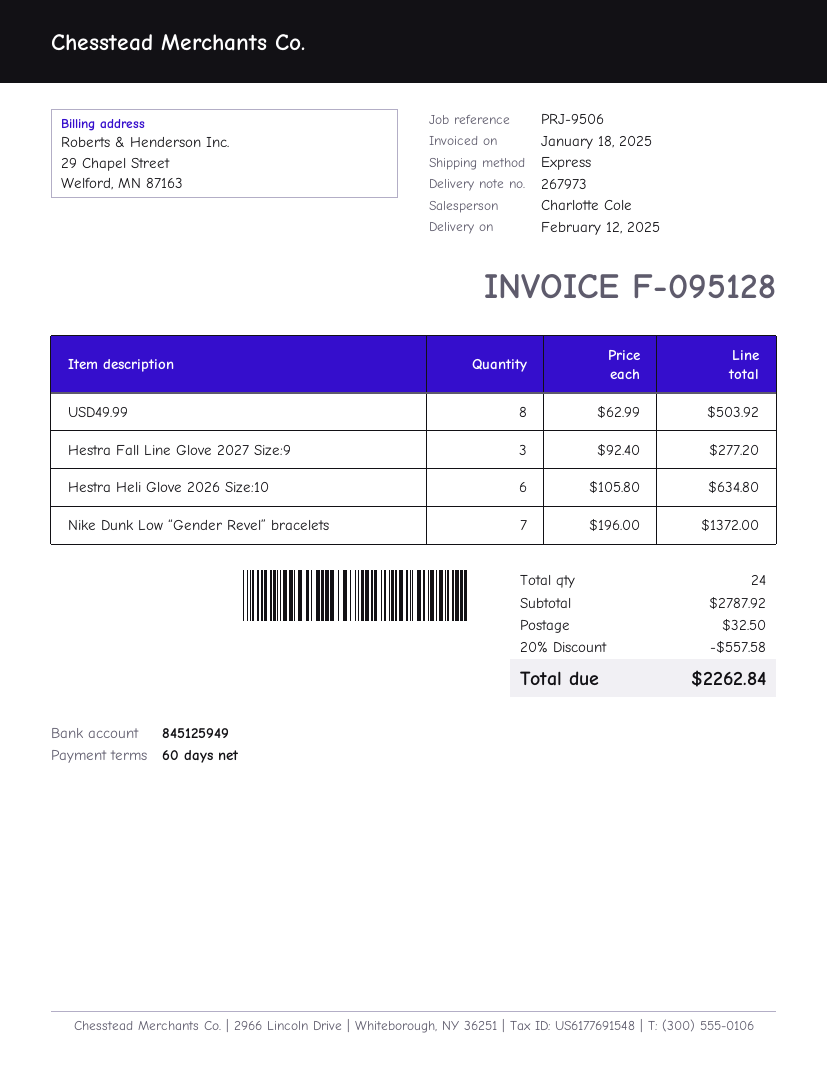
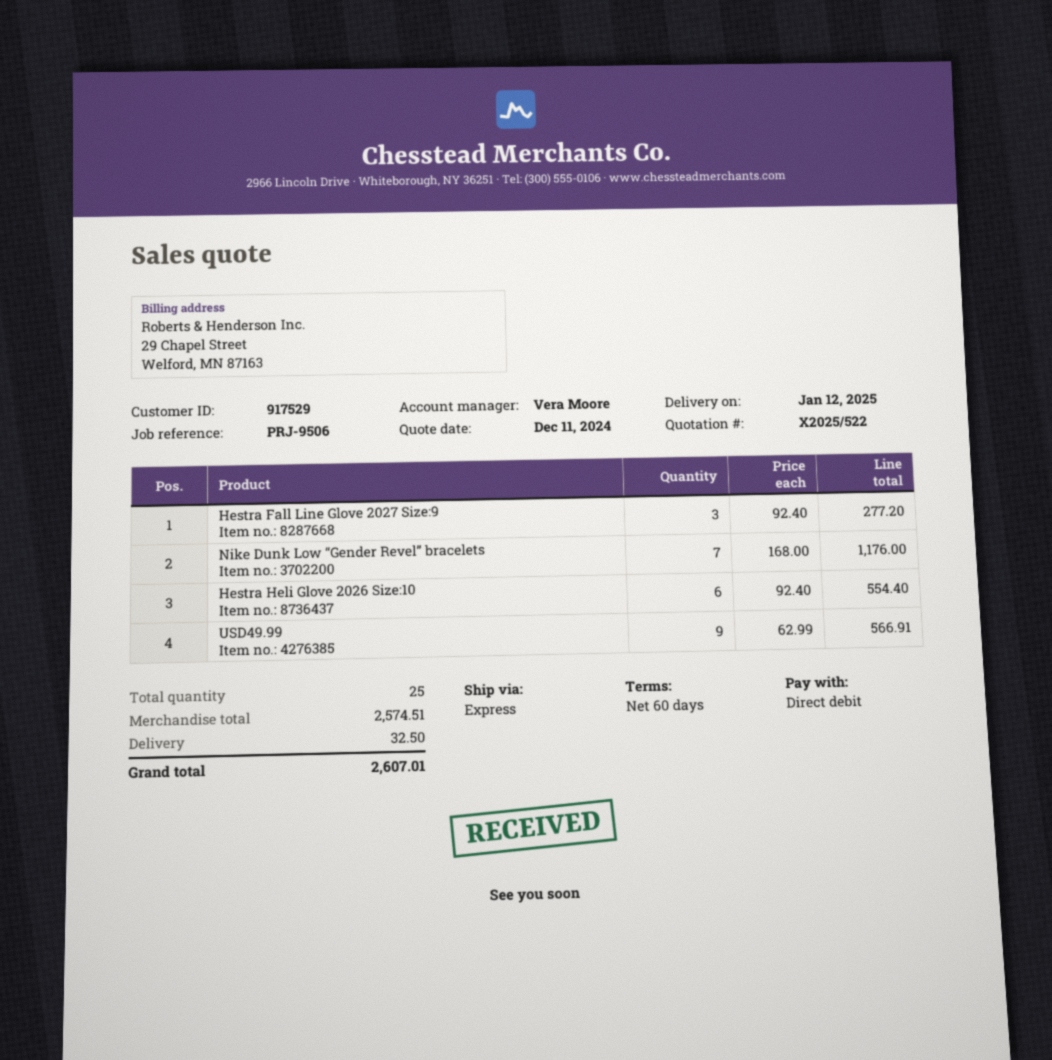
delivery date: 2025-02-12 -> 2025-01-12
sales rep: Charlotte Cole -> Vera Moore
USD49.99: 8 x 62.99 = 503.92 -> 9 x 62.99 = 566.91
Hestra Heli Glove 2026 Size:10: 6 x 105.80 = 634.80 -> 6 x 92.40 = 554.40
Nike Dunk Low “Gender Revel” bracelets: 7 x 196.00 = 1372.00 -> 7 x 168.00 = 1176.00
total quantity: 24 -> 25
subtotal: 2787.92 -> 2574.51
discount: 20% = 557.58 -> none
total: 2262.84 -> 2607.01

